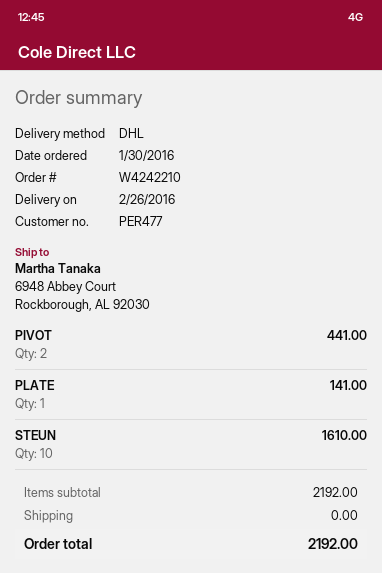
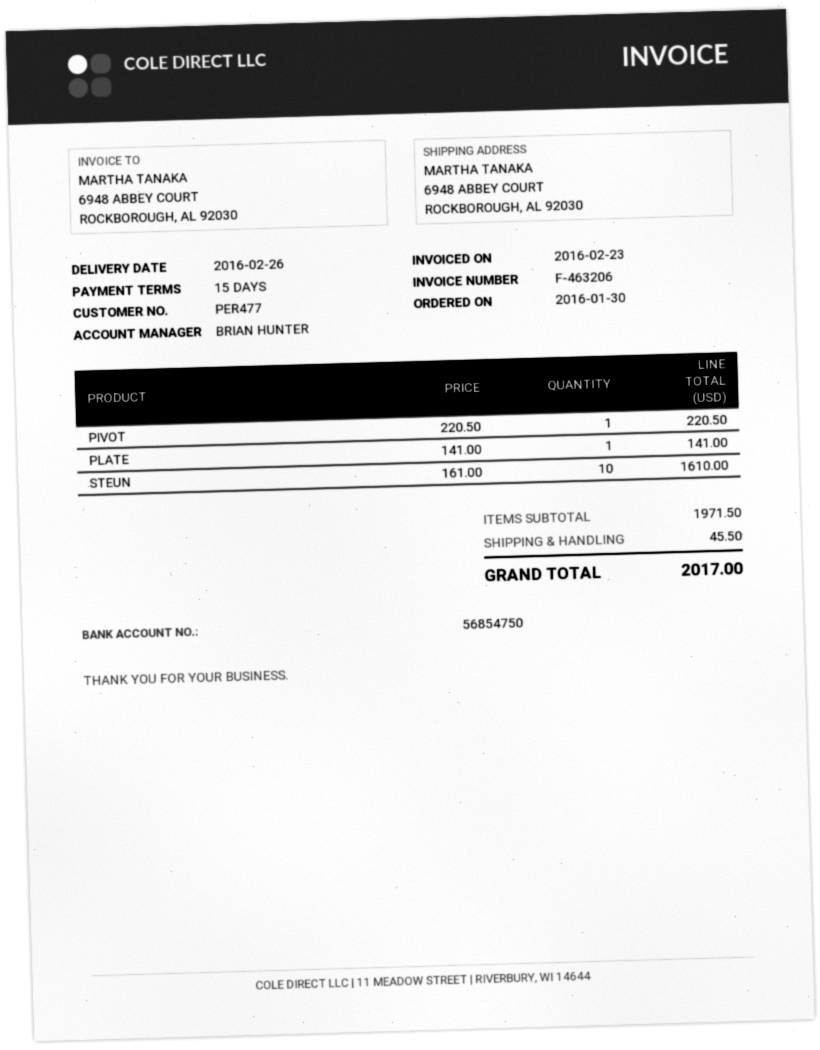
PIVOT: 2 for 441.00 -> 1 for 220.50
subtotal: 2192.00 -> 1971.50
shipping: 0.00 -> 45.50
total: 2192.00 -> 2017.00

